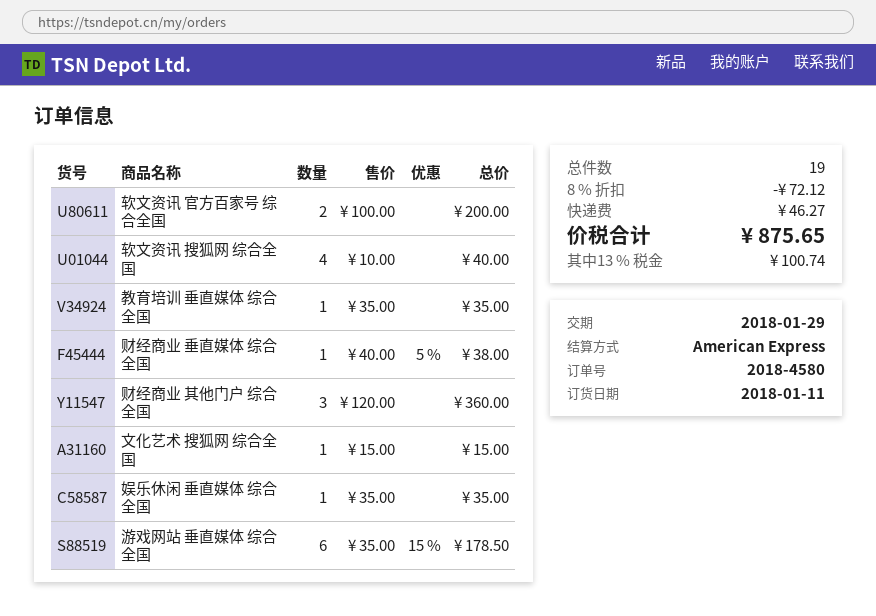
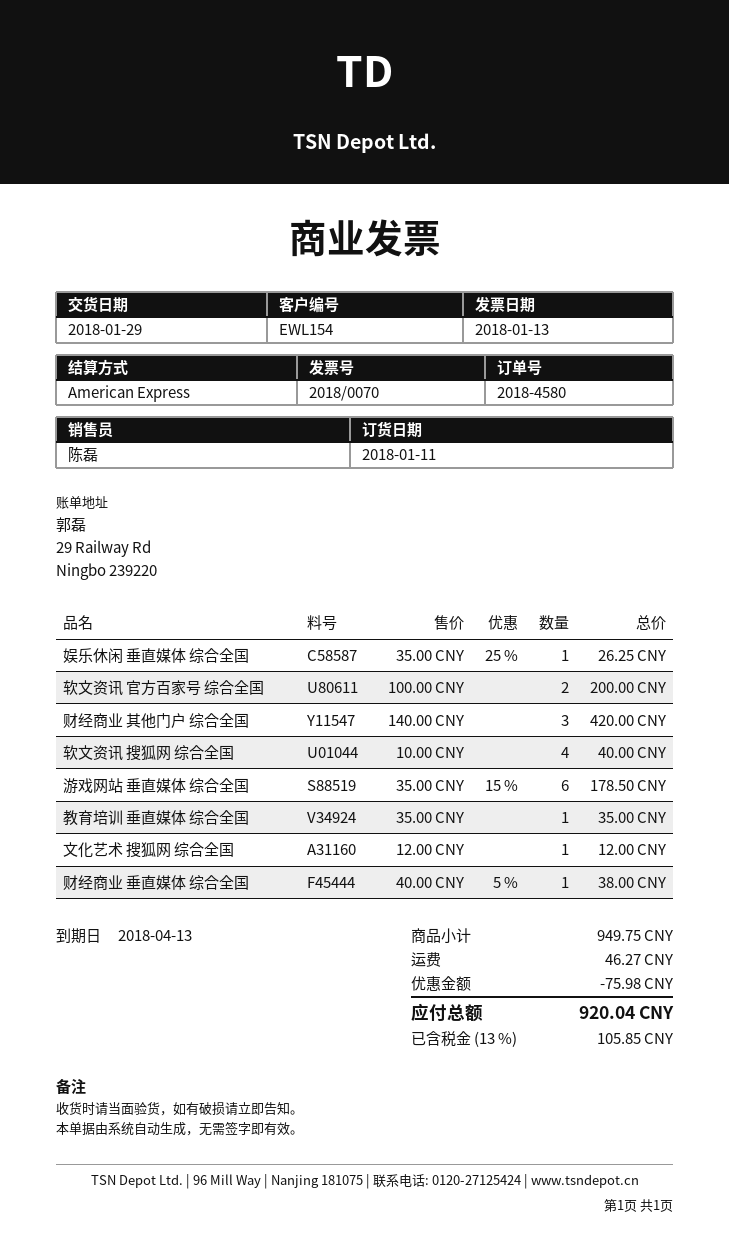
财经商业 其他门户 综合全国: 3 x 120.00 = 360.00 -> 3 x 140.00 = 420.00
文化艺术 搜狐网 综合全国: 1 x 15.00 = 15.00 -> 1 x 12.00 = 12.00
娱乐休闲 垂直媒体 综合全国: 1 x 35.00 = 35.00 -> 1 x 35.00 - 25% = 26.25
discount: 72.12 -> 75.98
tax: 13% = 100.74 -> 13% = 105.85
total: 875.65 -> 920.04

